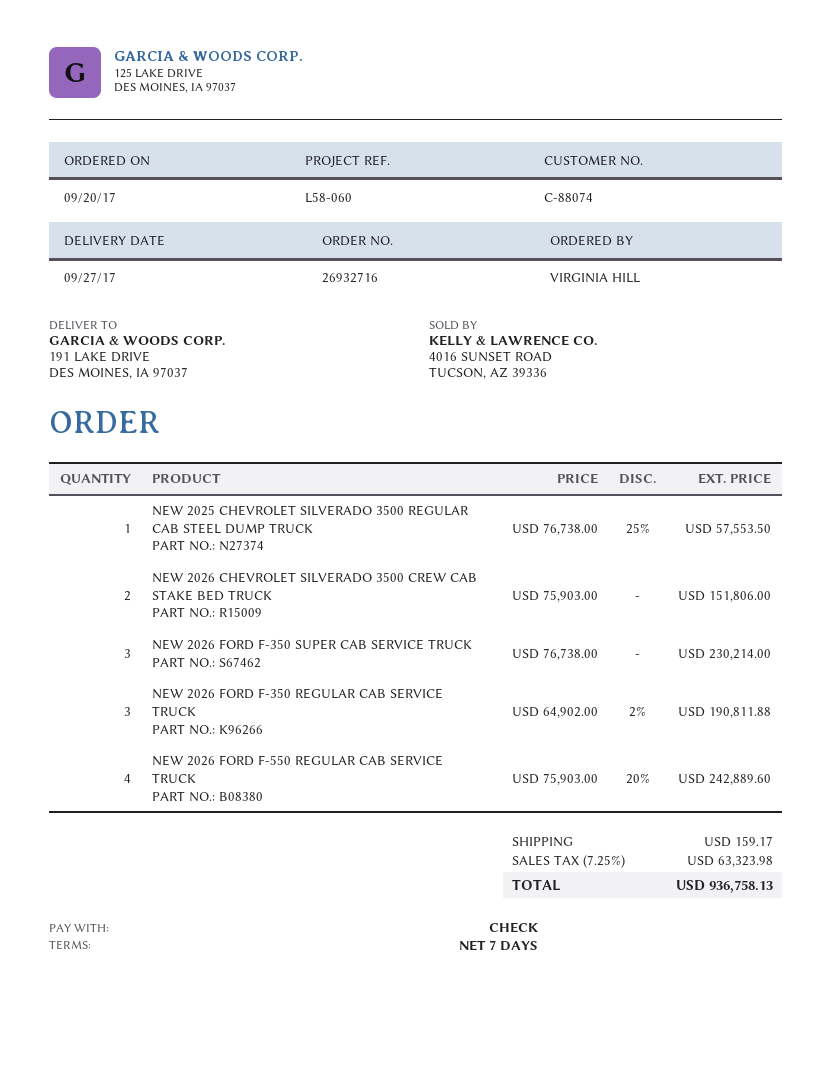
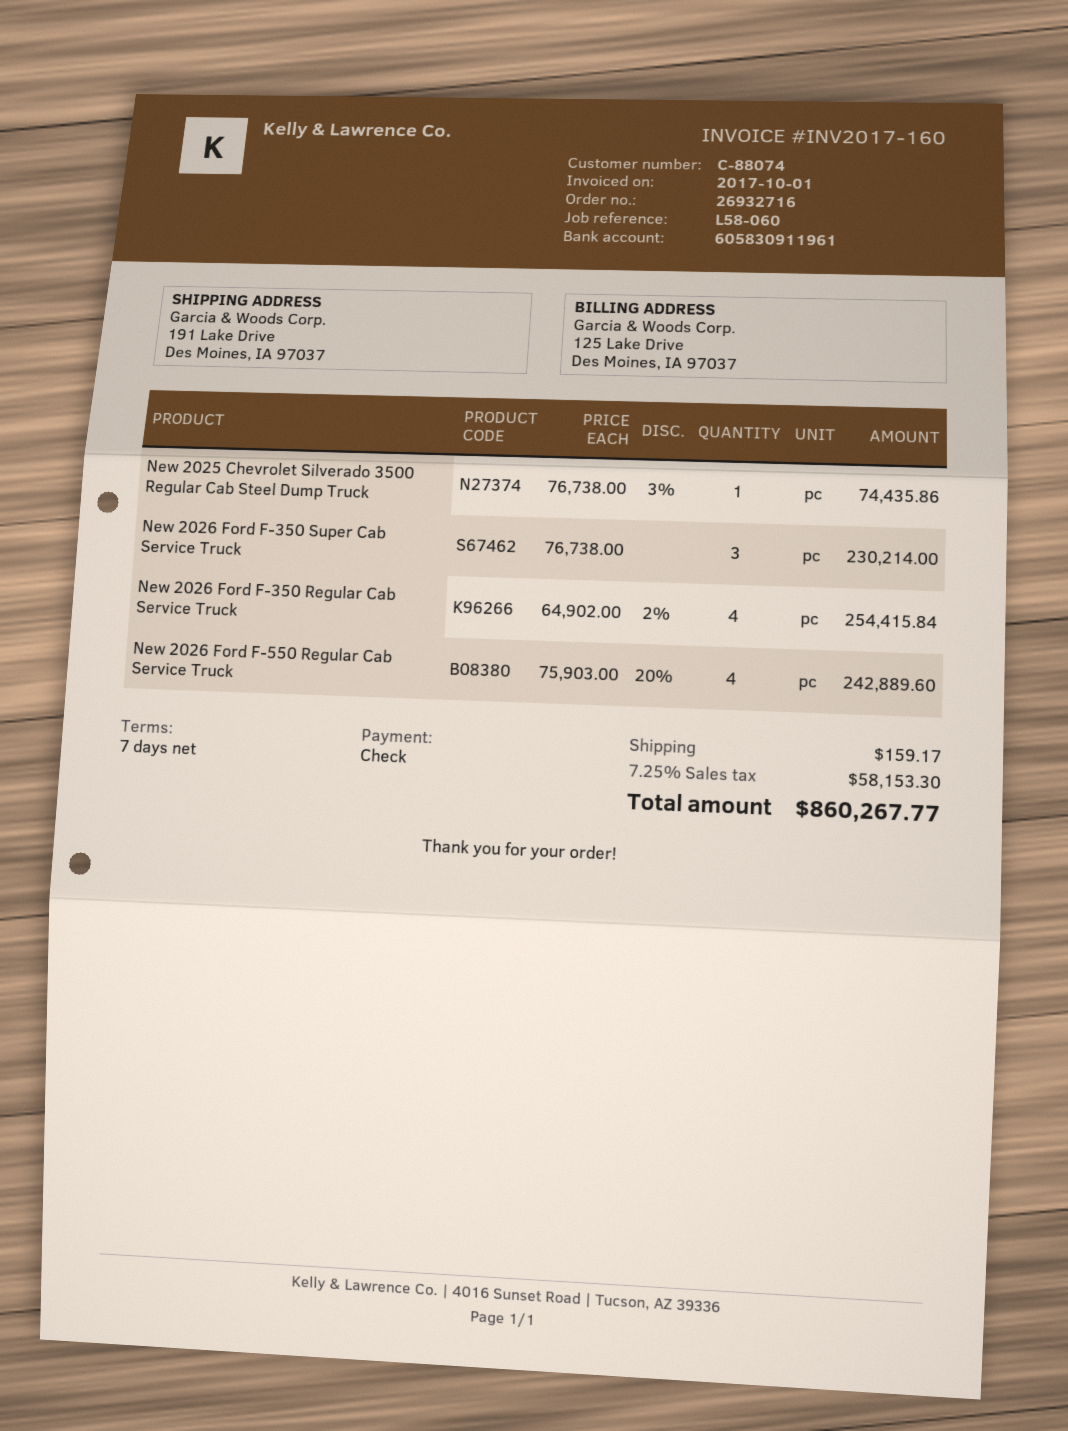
NEW 2025 CHEVROLET SILVERADO 3500 REGULAR CAB STEEL DUMP TRUCK: 1 x 76738.00 - 25% = 57553.50 -> 1 x 76738.00 - 3% = 74435.86
NEW 2026 CHEVROLET SILVERADO 3500 CREW CAB STAKE BED TRUCK: 2 x 75903.00 = 151806.00 -> none
NEW 2026 FORD F-350 REGULAR CAB SERVICE TRUCK: 3 x 64902.00 - 2% = 190811.88 -> 4 x 64902.00 - 2% = 254415.84
tax: 7.25% = 63323.98 -> 7.25% = 58153.30
total: 936758.13 -> 860267.77

